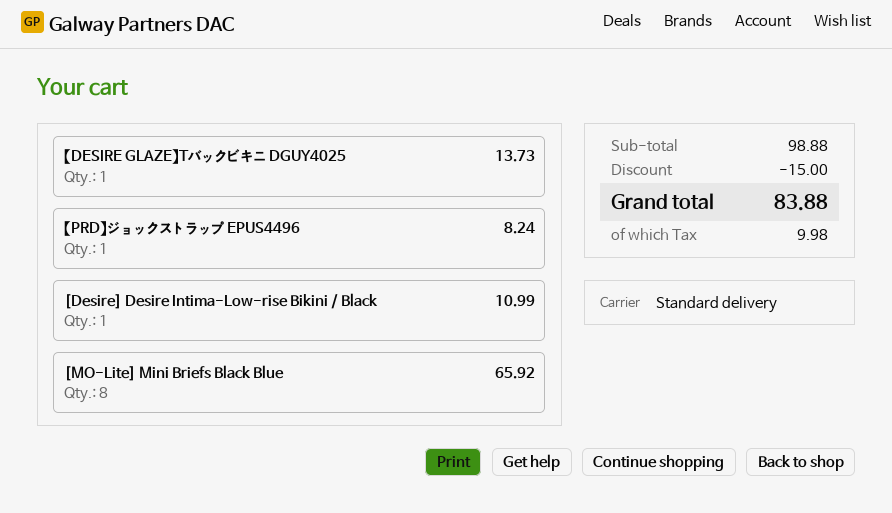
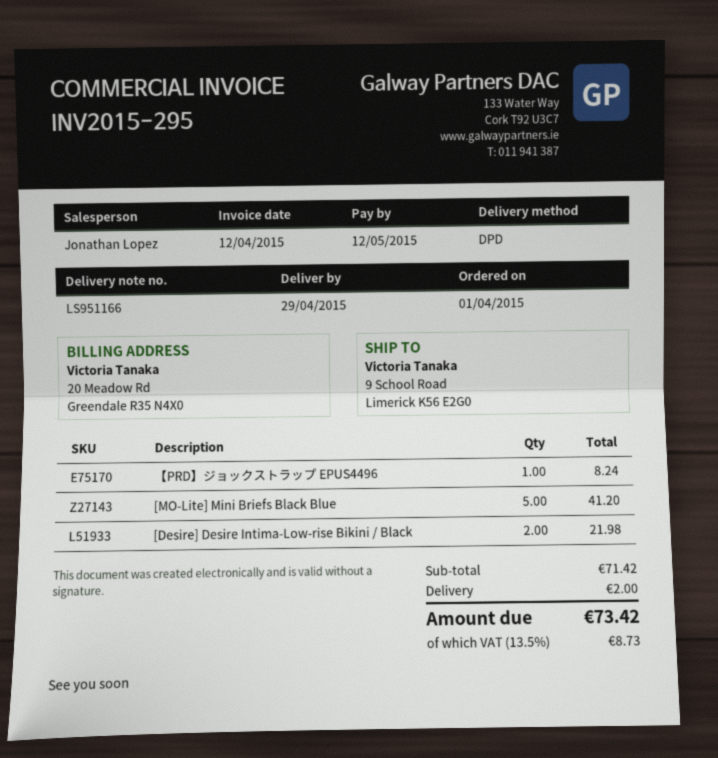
shipping method: standard -> DPD
【DESIRE GLAZE】Tバックビキニ DGUY4025: 1 for 13.73 -> none
[Desire] Desire Intima-Low-rise Bikini / Black: 1 for 10.99 -> 2 for 21.98
[MO-Lite] Mini Briefs Black Blue: 8 for 65.92 -> 5 for 41.20
subtotal: 98.88 -> 71.42
discount: 15.00 -> none
shipping: none -> 2.00
tax: 9.98 -> 8.73
total: 83.88 -> 73.42

